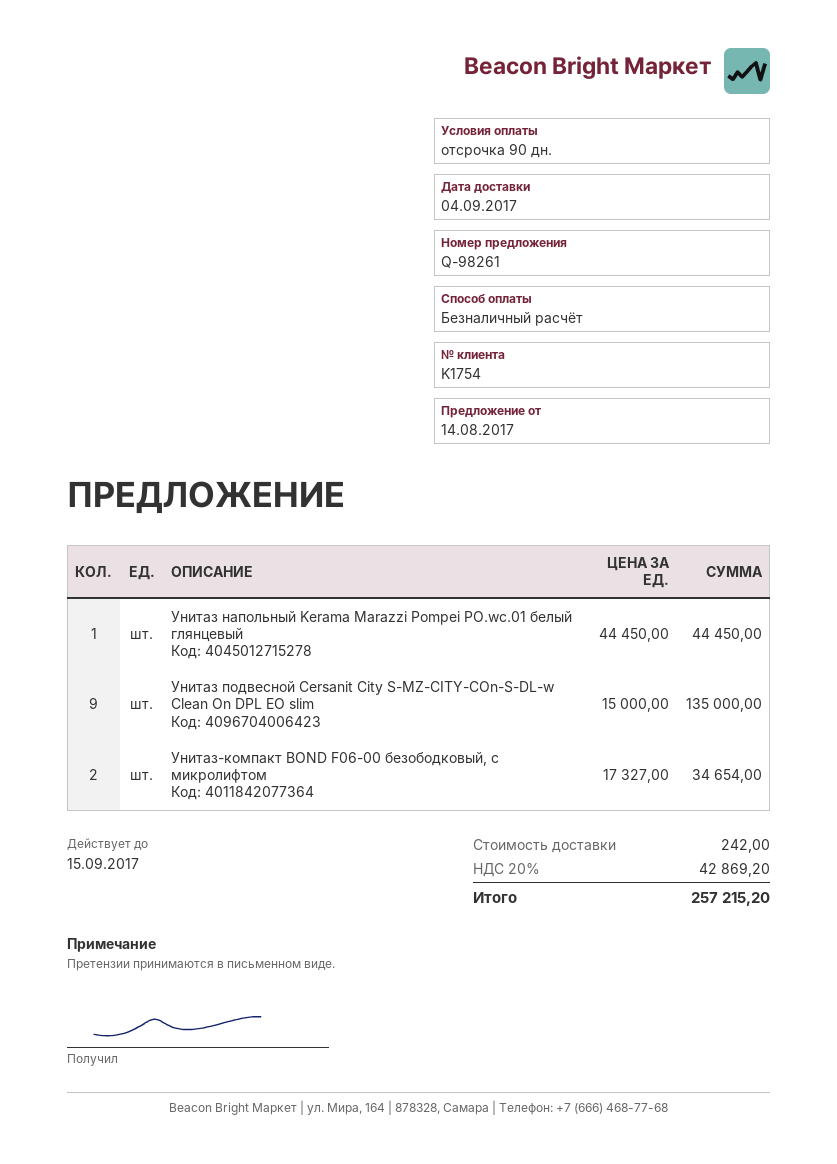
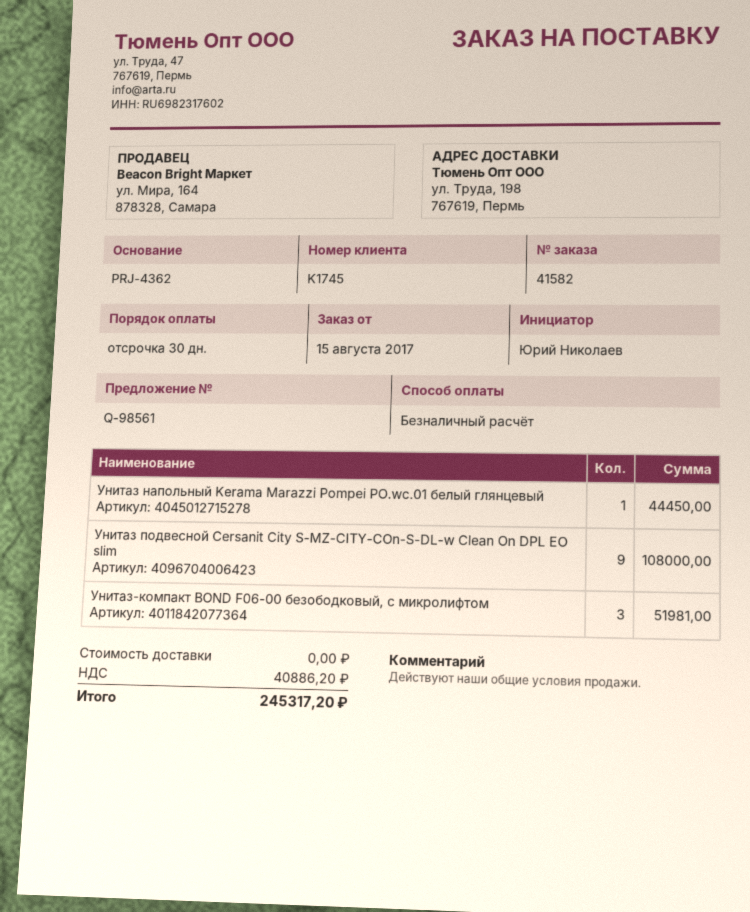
quote number: Q-98261 -> Q-98561
payment terms: 90 days -> 30 days
customer number: K1754 -> K1745
Унитаз подвесной Cersanit City S-MZ-CITY-COn-S-DL-w Clean On DPL EO slim: 9 for 135000.00 -> 9 for 108000.00
Унитаз-компакт BOND F06-00 безободковый, с микролифтом: 2 for 34654.00 -> 3 for 51981.00
shipping: 242.00 -> 0.00
tax: 42869.20 -> 40886.20
total: 257215.20 -> 245317.20

